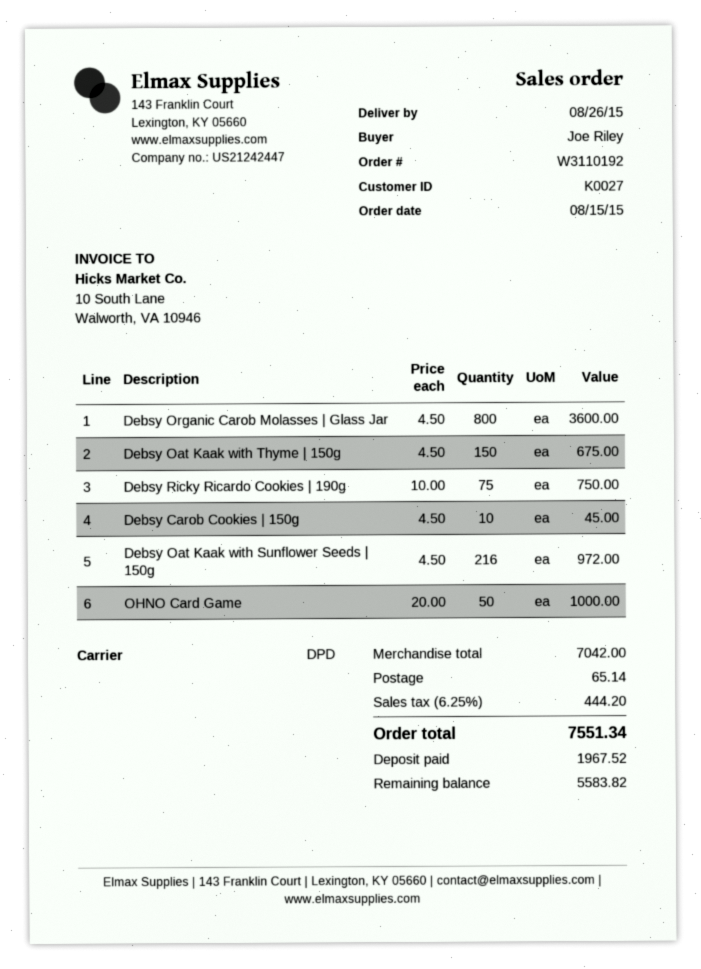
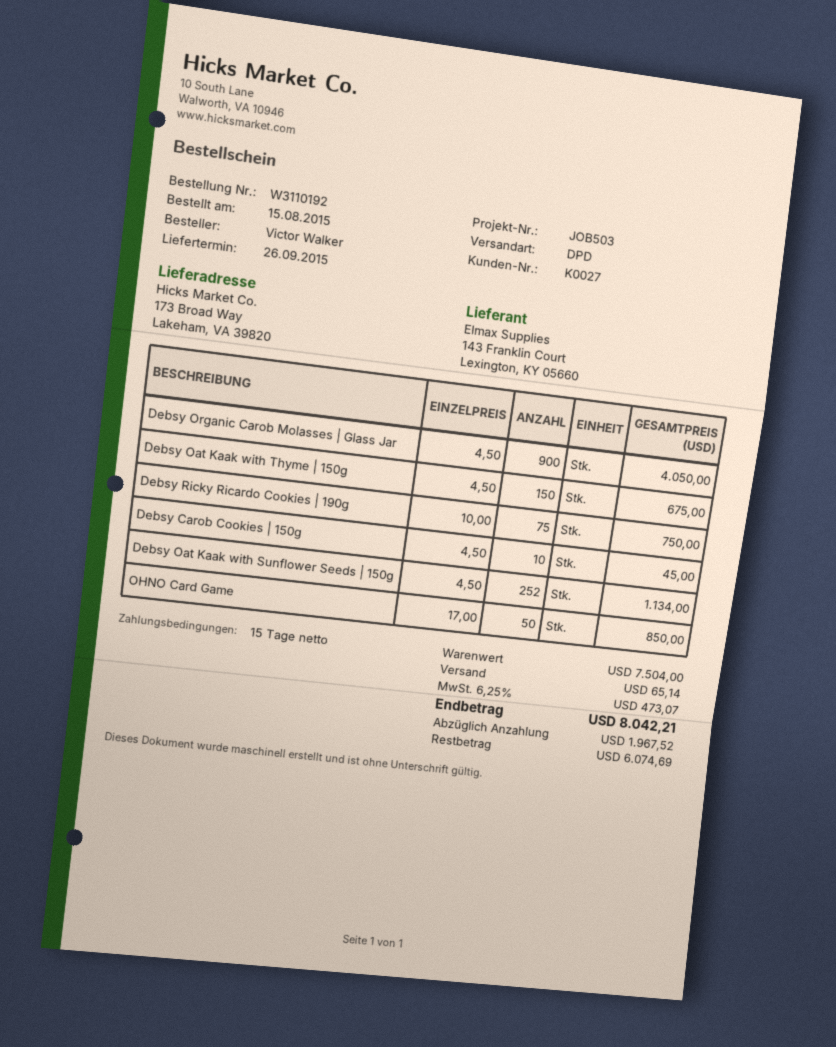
delivery date: 2015-08-26 -> 2015-09-26
ordered by: Joe Riley -> Victor Walker
Debsy Organic Carob Molasses | Glass Jar: 800 x 4.50 = 3600.00 -> 900 x 4.50 = 4050.00
Debsy Oat Kaak with Sunflower Seeds | 150g: 216 x 4.50 = 972.00 -> 252 x 4.50 = 1134.00
OHNO Card Game: 50 x 20.00 = 1000.00 -> 50 x 17.00 = 850.00
subtotal: 7042.00 -> 7504.00
tax: 6.25% = 444.20 -> 6.25% = 473.07
total: 7551.34 -> 8042.21
balance: 5583.82 -> 6074.69

